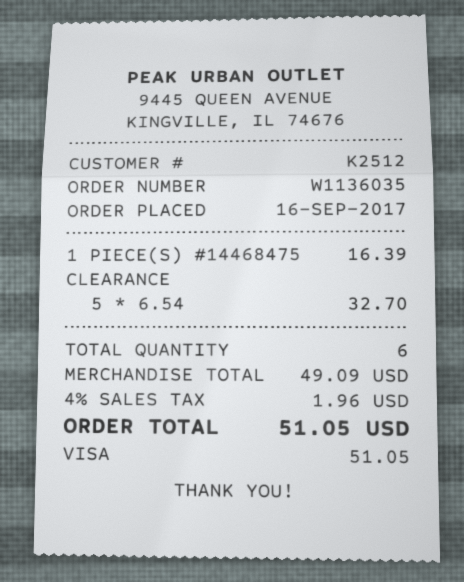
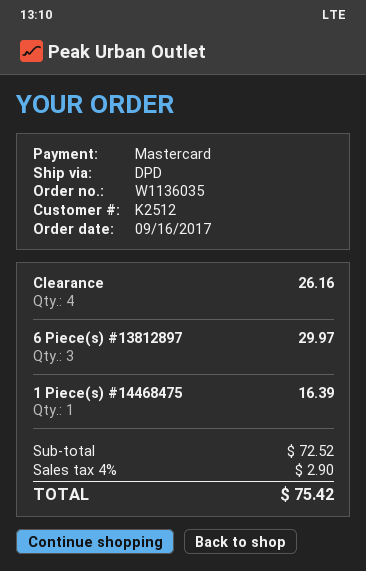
payment method: Visa -> Mastercard
CLEARANCE: 5 for 32.70 -> 4 for 26.16
6 Piece(s) #13812897: none -> 3 for 29.97
subtotal: 49.09 -> 72.52
tax: 4% = 1.96 -> 4% = 2.90
total: 51.05 -> 75.42

